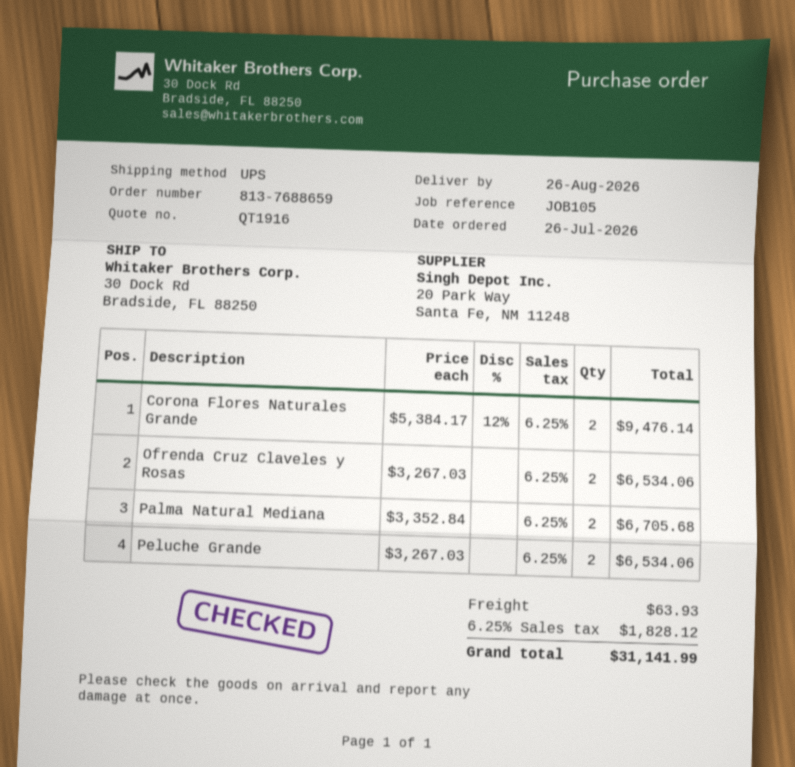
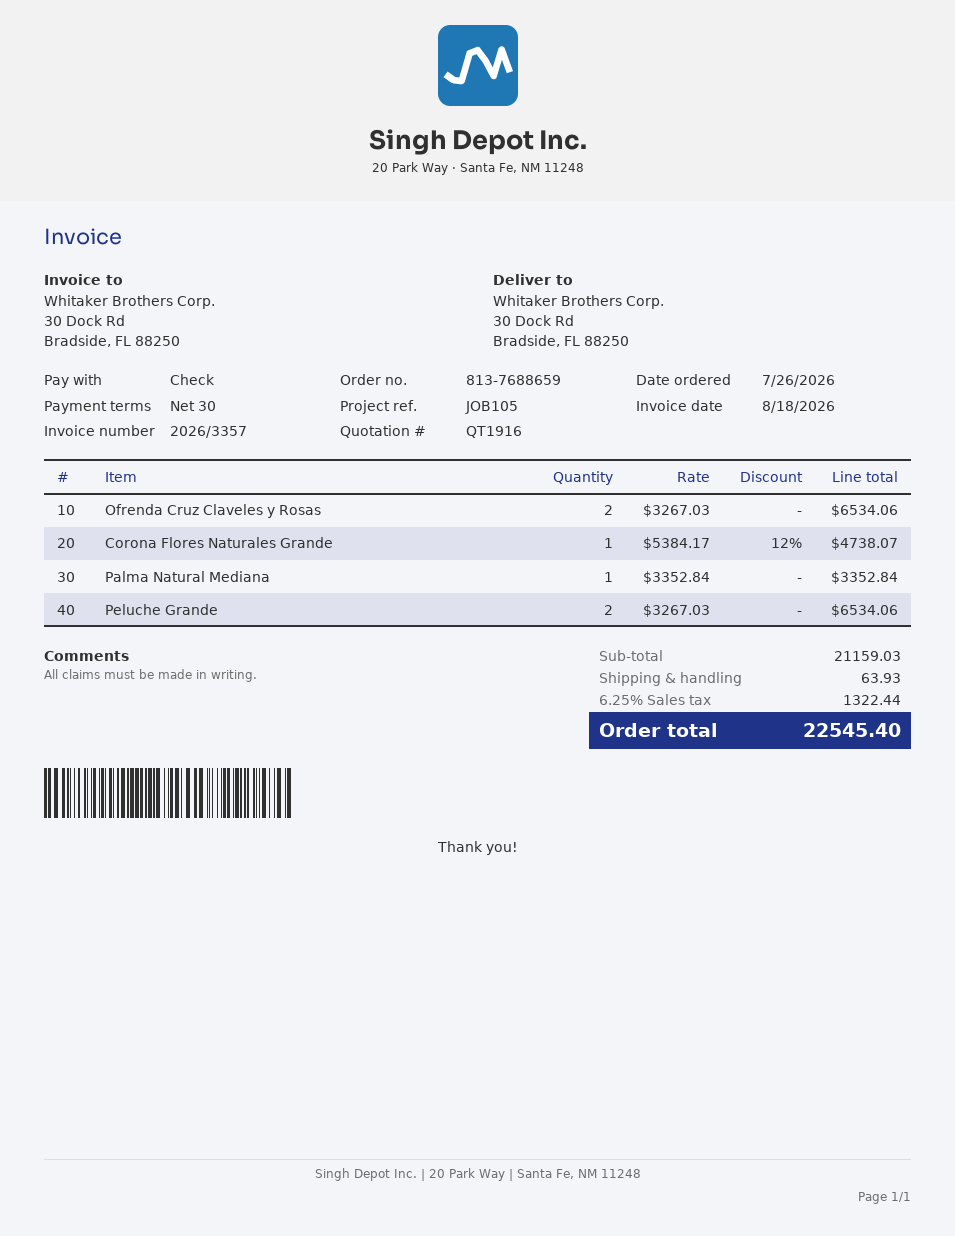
Corona Flores Naturales Grande: 2 x 5384.17 - 12% = 9476.14 -> 1 x 5384.17 - 12% = 4738.07
Palma Natural Mediana: 2 x 3352.84 = 6705.68 -> 1 x 3352.84 = 3352.84
tax: 6.25% = 1828.12 -> 6.25% = 1322.44
total: 31141.99 -> 22545.40

